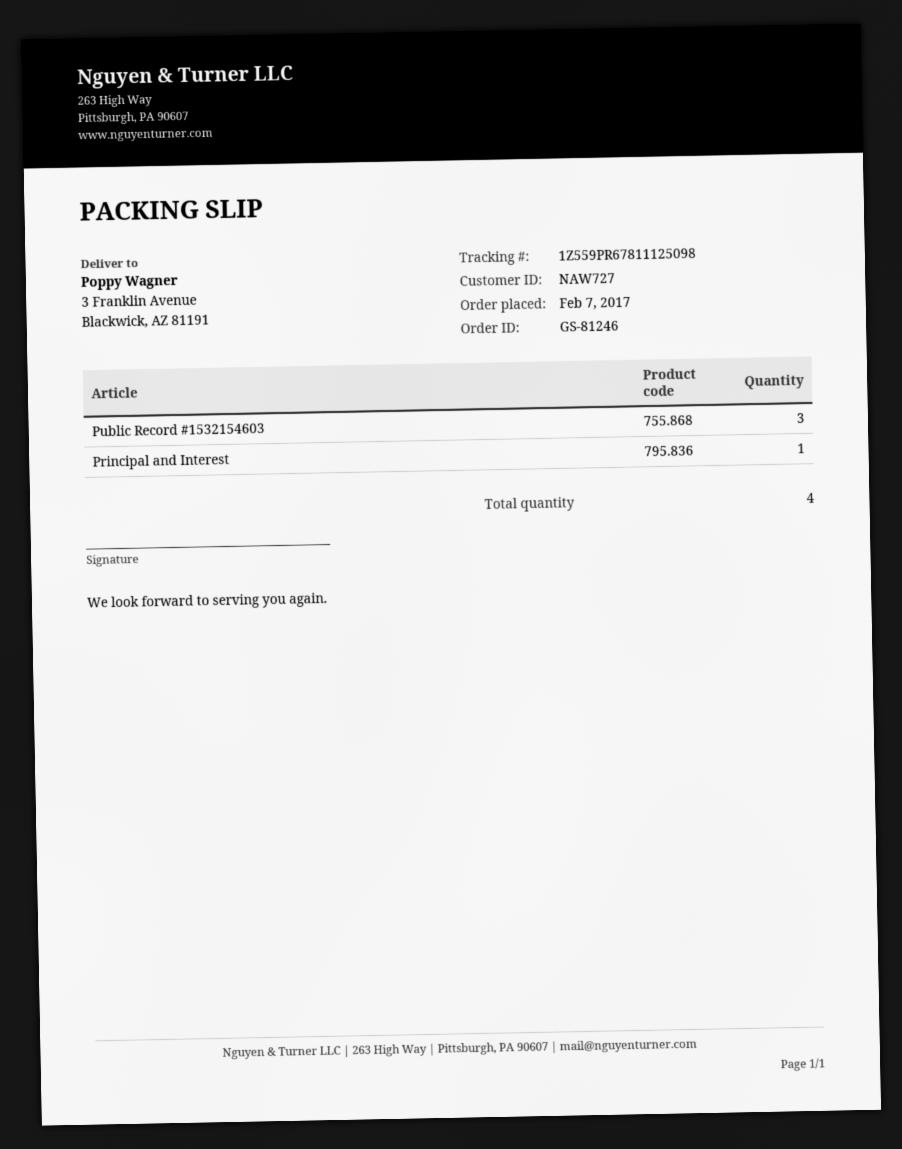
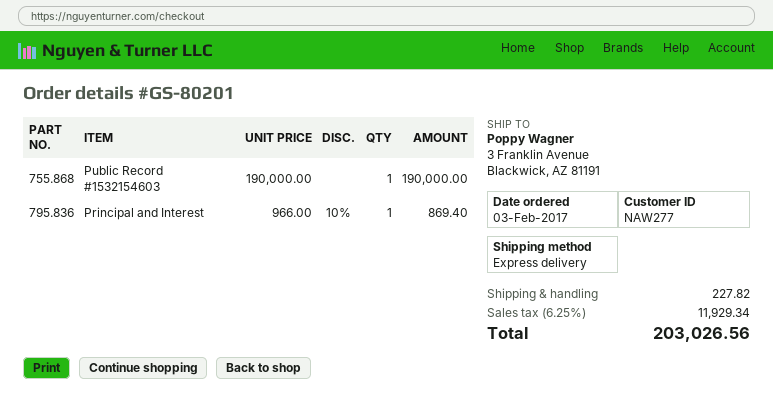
order number: GS-81246 -> GS-80201
order date: 2017-02-07 -> 2017-02-03
customer number: NAW727 -> NAW277
Public Record #1532154603: 3 -> 1

